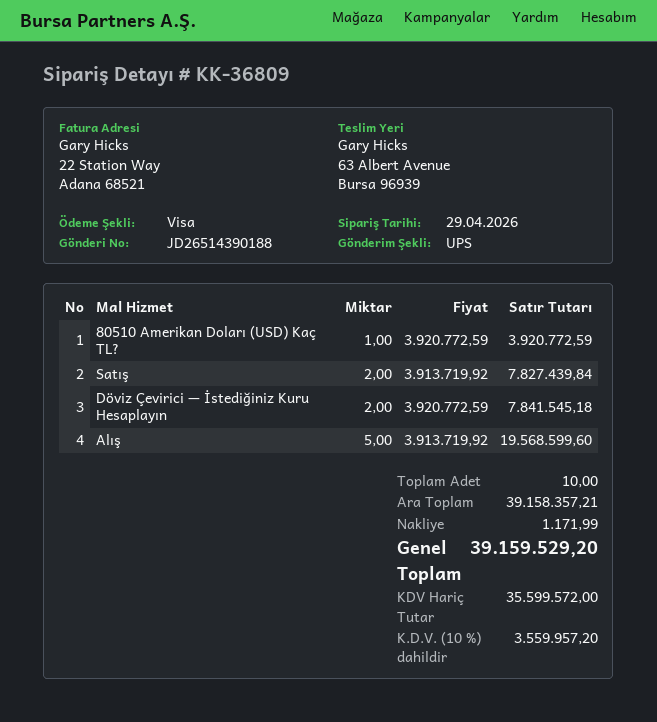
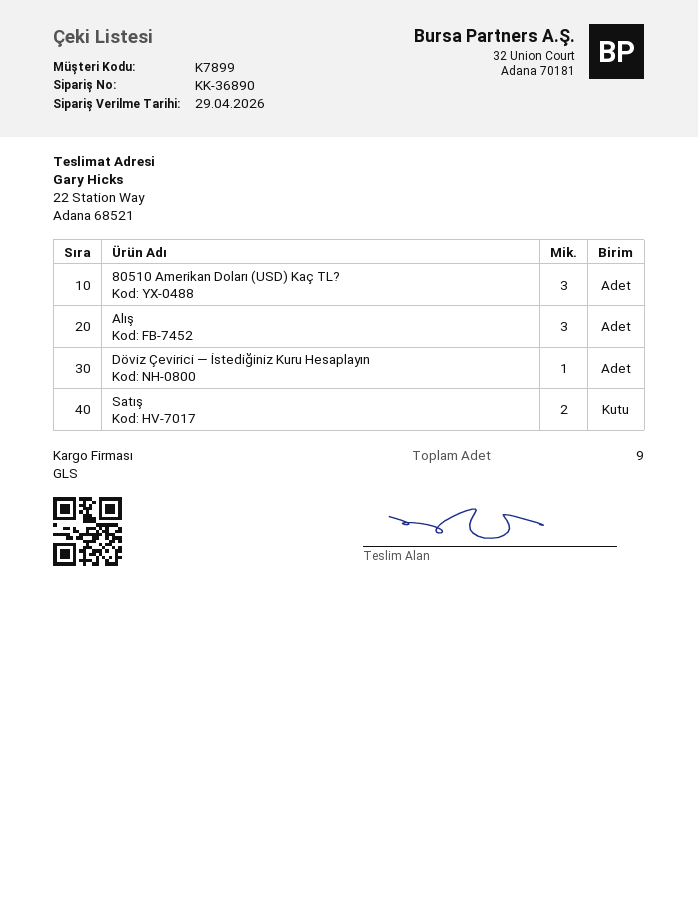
order number: KK-36809 -> KK-36890
shipping method: UPS -> GLS
ship to: 63 Albert Avenue, Bursa 96939 -> 22 Station Way, Adana 68521
80510 Amerikan Doları (USD) Kaç TL?: 1 -> 3
Döviz Çevirici — İstediğiniz Kuru Hesaplayın: 2 -> 1
Alış: 5 -> 3
total quantity: 10 -> 9

